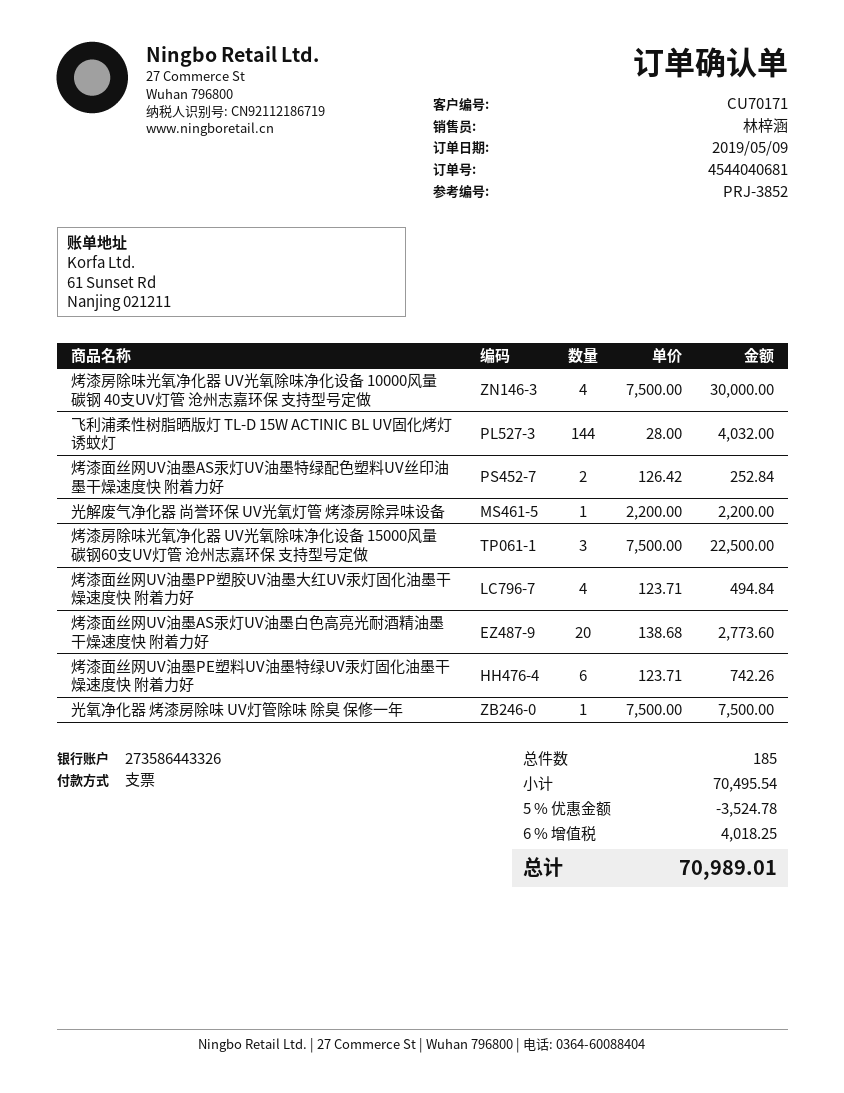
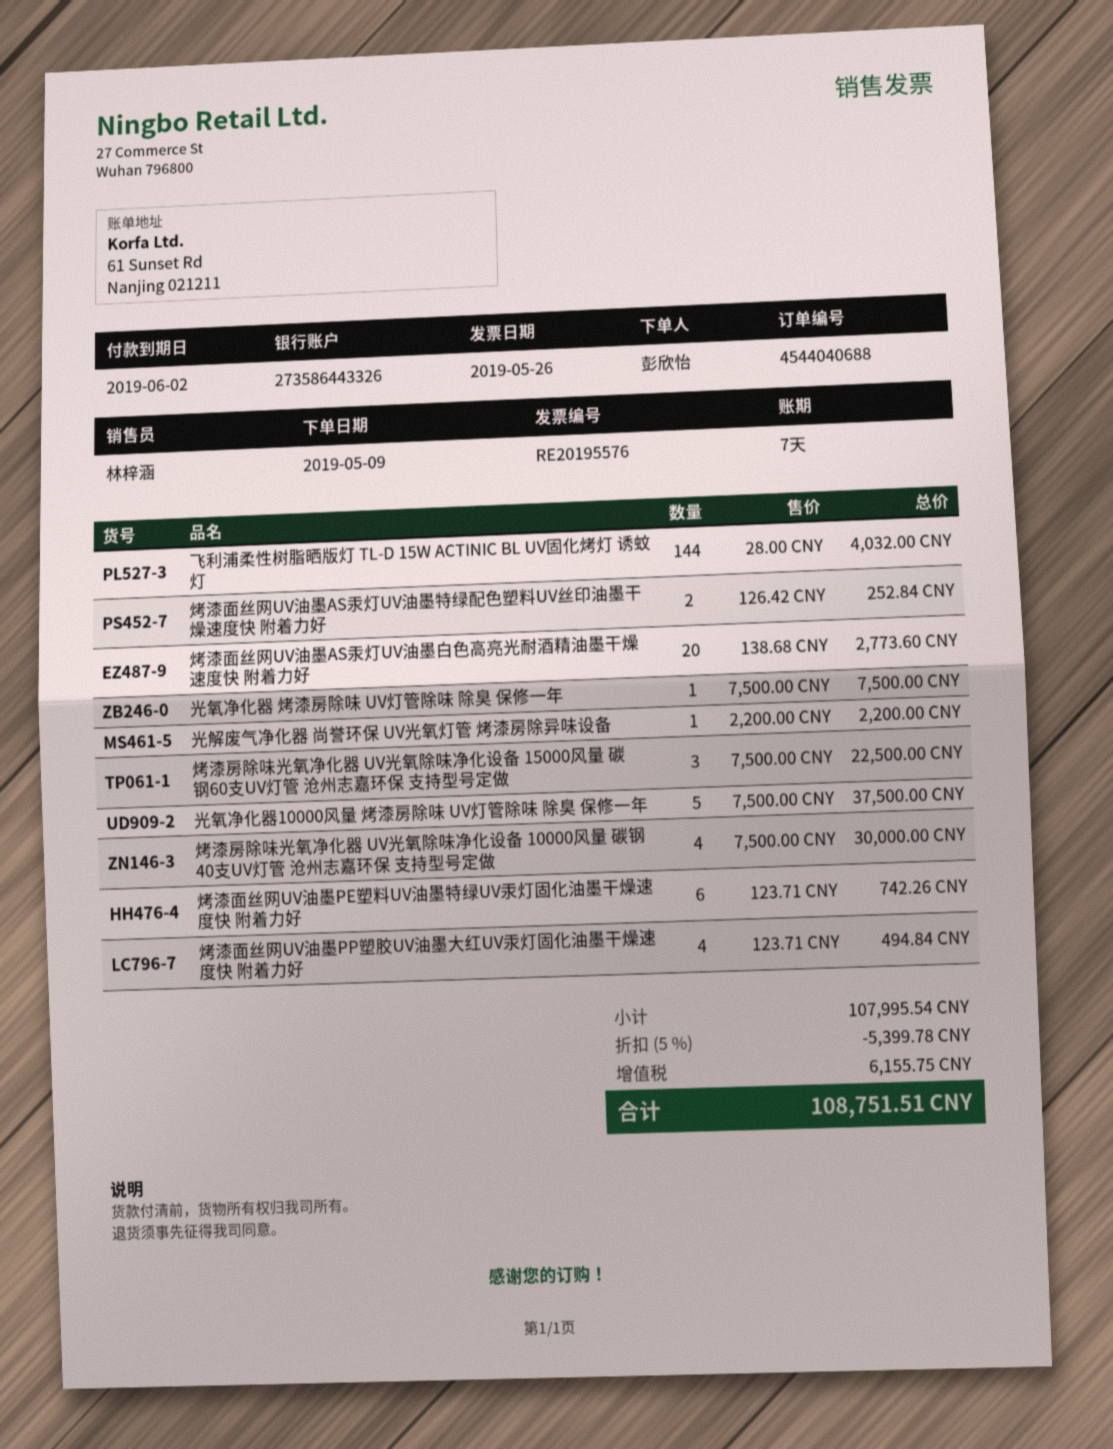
order number: 4544040681 -> 4544040688
光氧净化器10000风量 烤漆房除味 UV灯管除味 除臭 保修一年: none -> 5 x 7500.00 = 37500.00
subtotal: 70495.54 -> 107995.54
discount: 5% = 3524.78 -> 5% = 5399.78
tax: 4018.25 -> 6155.75
total: 70989.01 -> 108751.51

